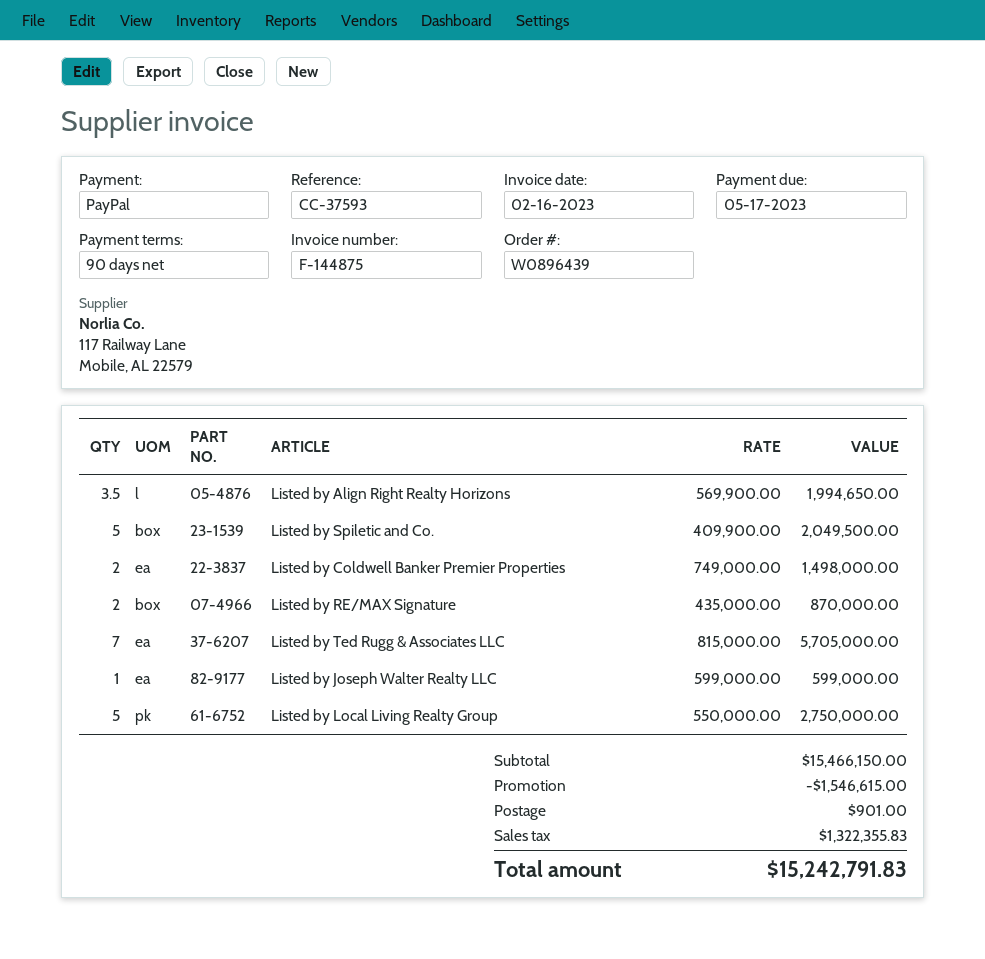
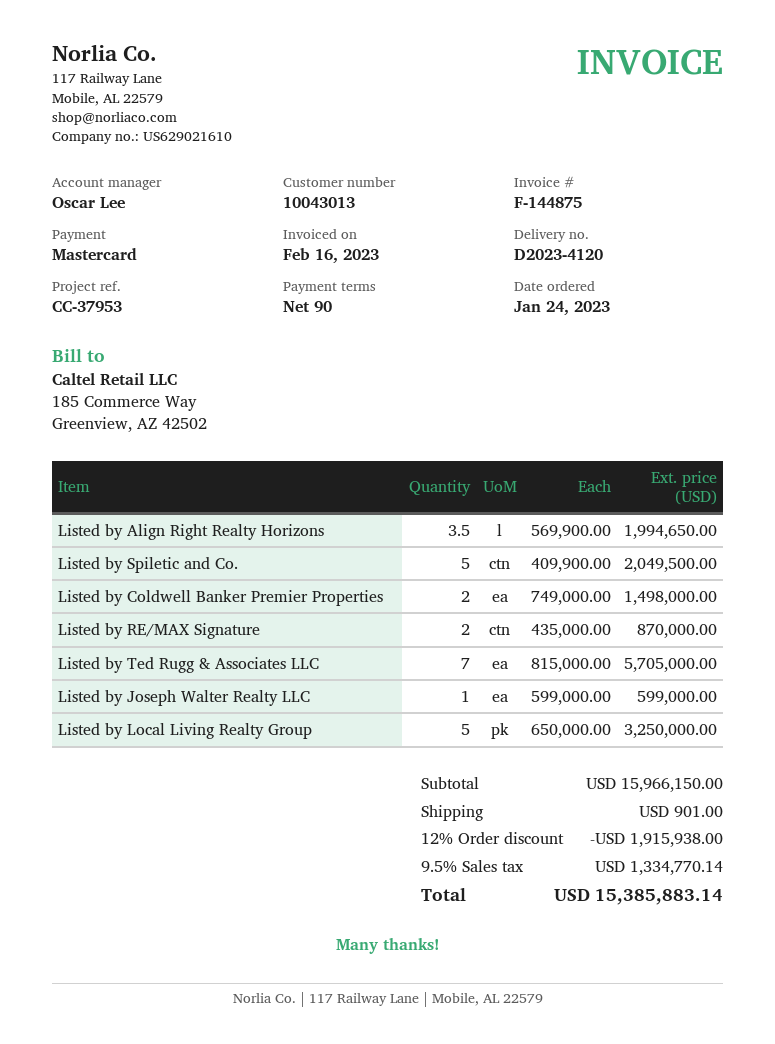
reference: CC-37593 -> CC-37953
payment method: PayPal -> Mastercard
Listed by Local Living Realty Group: 5 x 550000.00 = 2750000.00 -> 5 x 650000.00 = 3250000.00
subtotal: 15466150.00 -> 15966150.00
discount: 1546615.00 -> 1915938.00
tax: 1322355.83 -> 1334770.14
total: 15242791.83 -> 15385883.14

